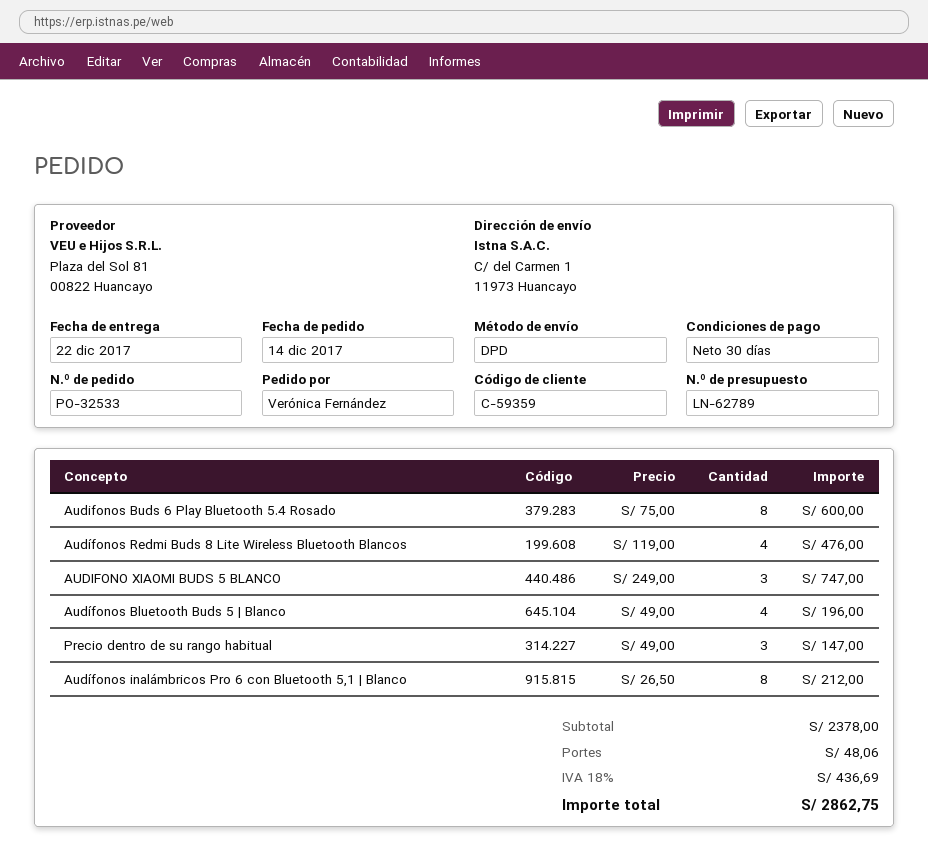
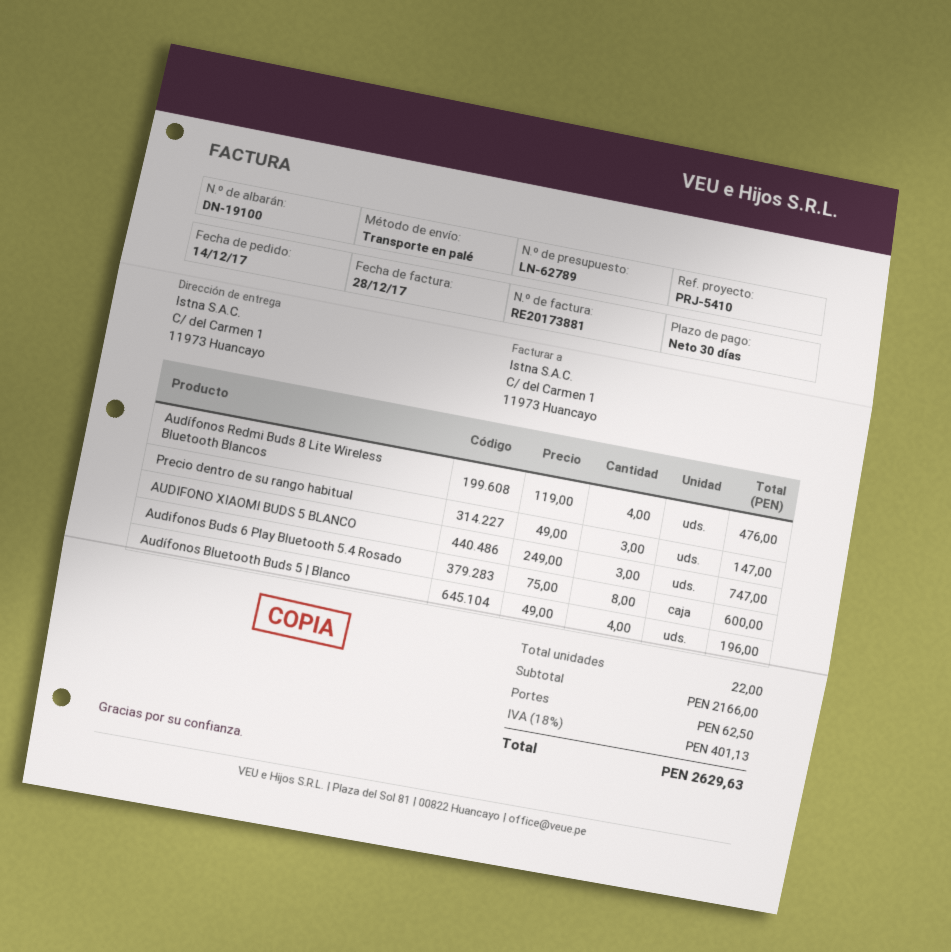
shipping method: DPD -> pallet freight
Audífonos inalámbricos Pro 6 con Bluetooth 5,1 | Blanco: 8 x 26.50 = 212.00 -> none
subtotal: 2378.00 -> 2166.00
shipping: 48.06 -> 62.50
tax: 18% = 436.69 -> 18% = 401.13
total: 2862.75 -> 2629.63

